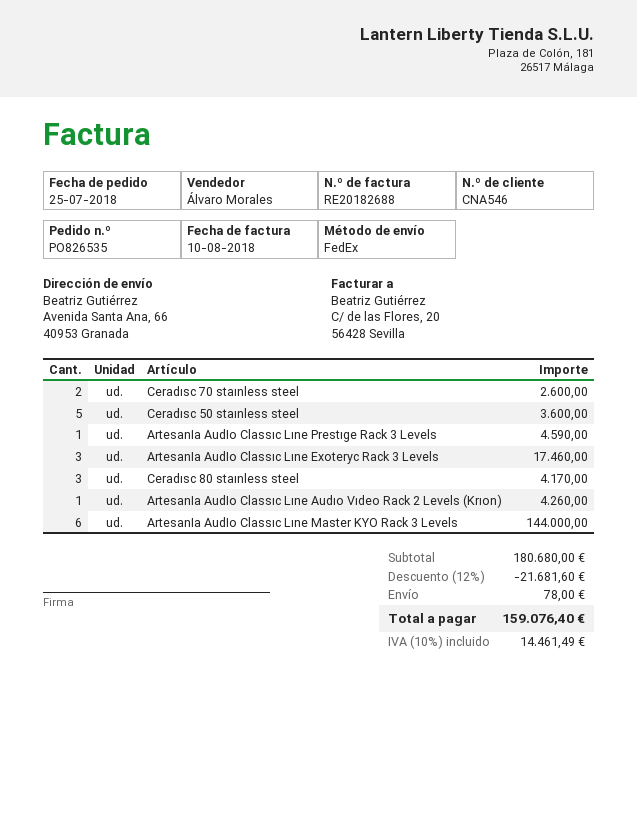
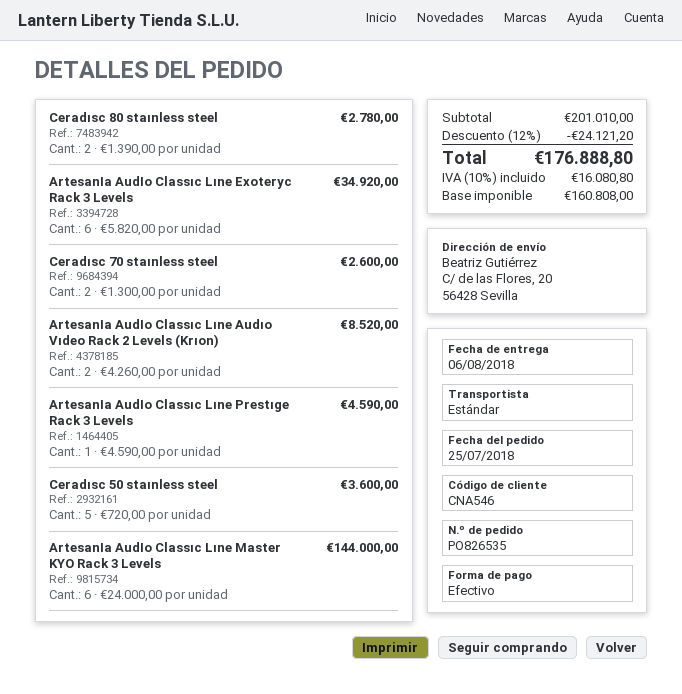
shipping method: FedEx -> standard
ship to: Avenida Santa Ana, 66, 40953 Granada -> C/ de las Flores, 20, 56428 Sevilla
ArtesanIa AudIo Classıc Lıne Exoteryc Rack 3 Levels: 3 for 17460.00 -> 6 for 34920.00
Ceradısc 80 staınless steel: 3 for 4170.00 -> 2 for 2780.00
ArtesanIa AudIo Classıc Lıne Audıo Vıdeo Rack 2 Levels (Krıon): 1 for 4260.00 -> 2 for 8520.00
subtotal: 180680.00 -> 201010.00
discount: 12% = 21681.60 -> 12% = 24121.20
shipping: 78.00 -> none
tax: 10% = 14461.49 -> 10% = 16080.80
total: 159076.40 -> 176888.80

